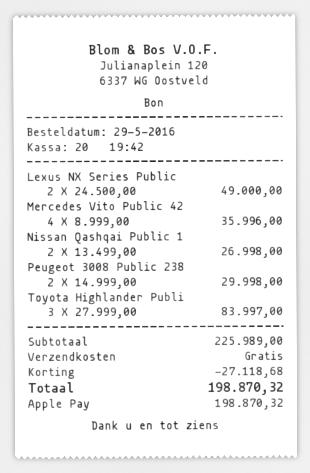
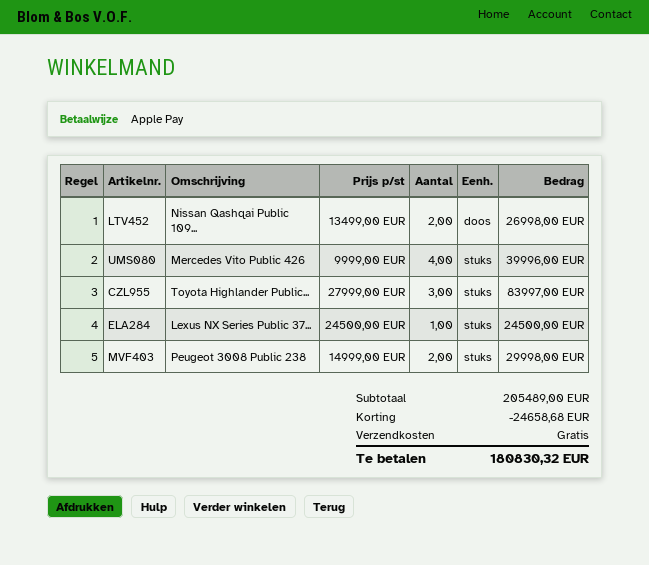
Lexus NX Series Public: 2 x 24500.00 = 49000.00 -> 1 x 24500.00 = 24500.00
Mercedes Vito Public 42: 4 x 8999.00 = 35996.00 -> 4 x 9999.00 = 39996.00
subtotal: 225989.00 -> 205489.00
discount: 27118.68 -> 24658.68
total: 198870.32 -> 180830.32

